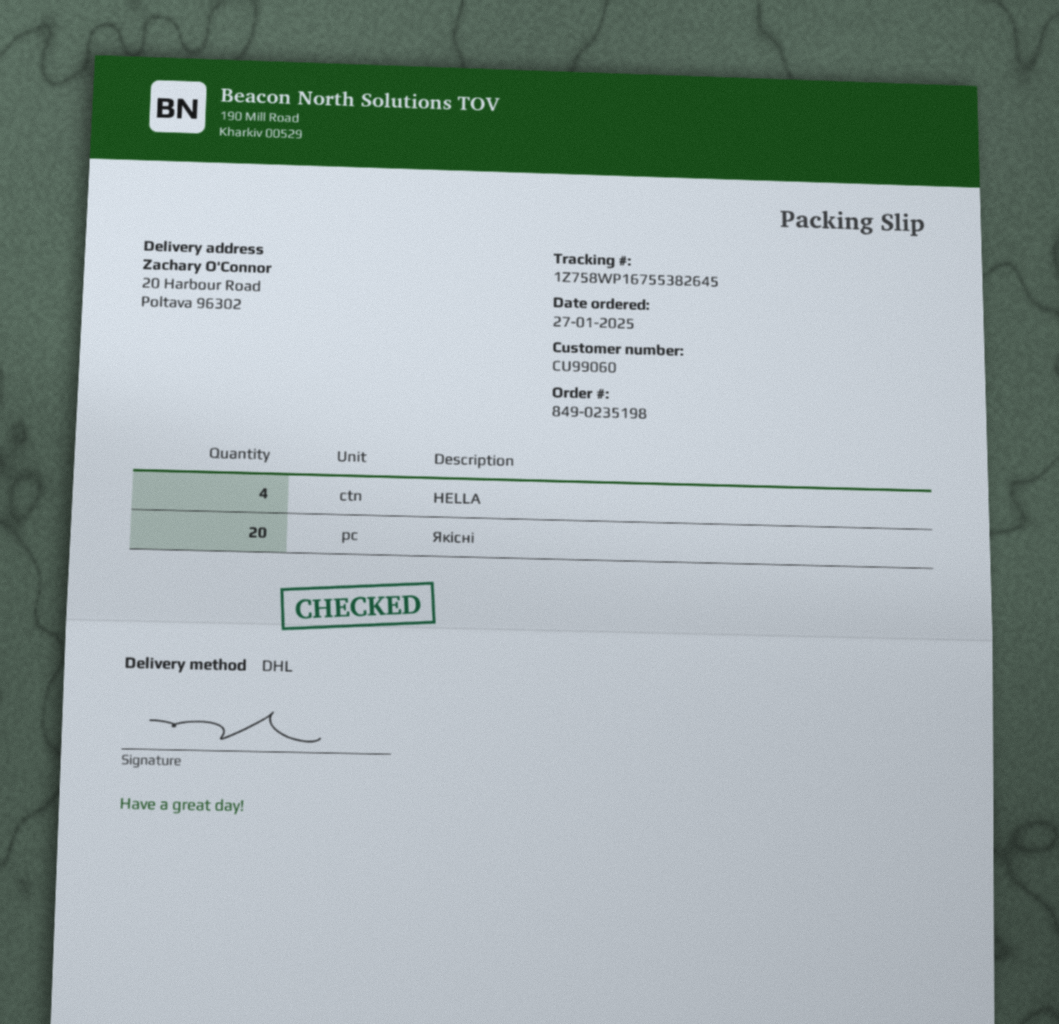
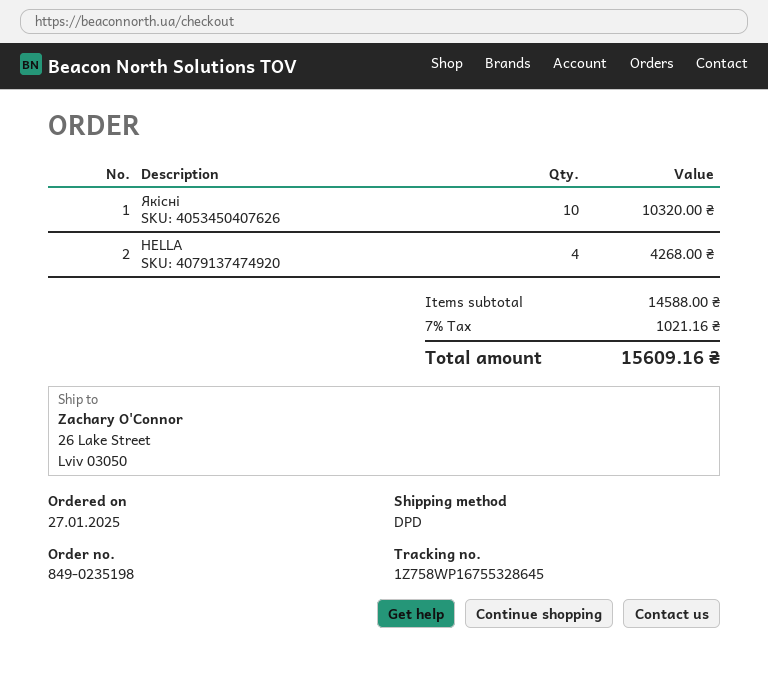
shipping method: DHL -> DPD
tracking number: 1Z758WP16755382645 -> 1Z758WP16755328645
ship to: 20 Harbour Road, Poltava 96302 -> 26 Lake Street, Lviv 03050
Якісні: 20 -> 10

